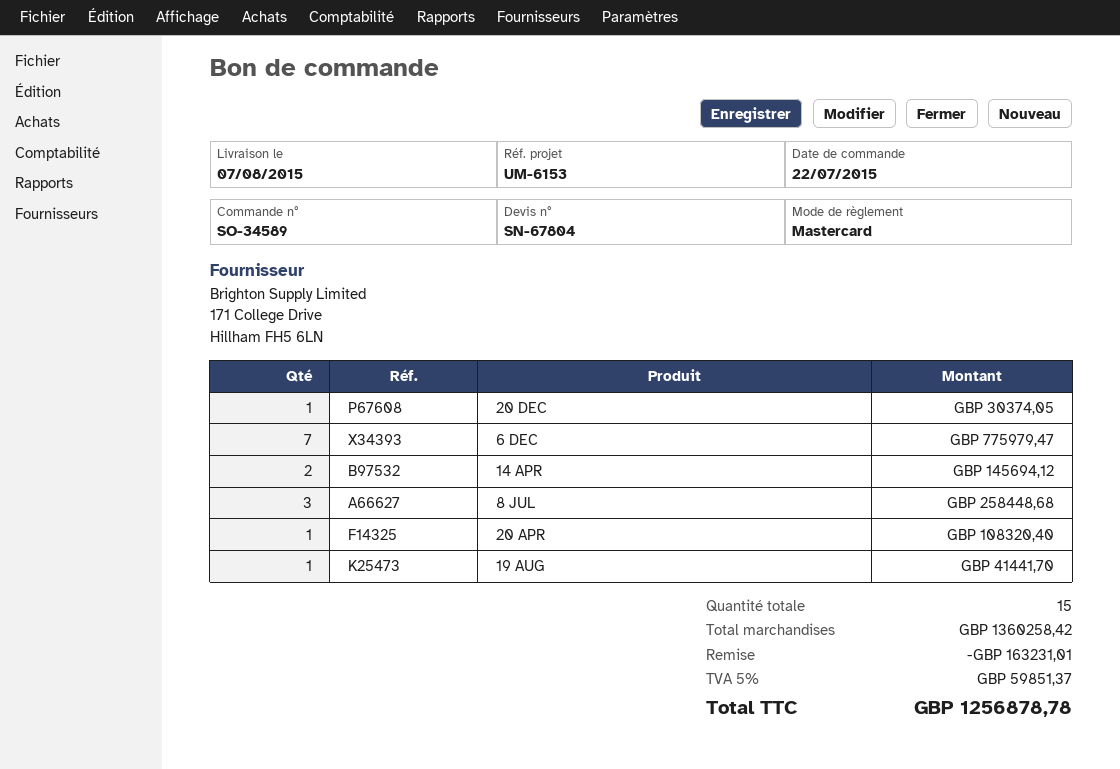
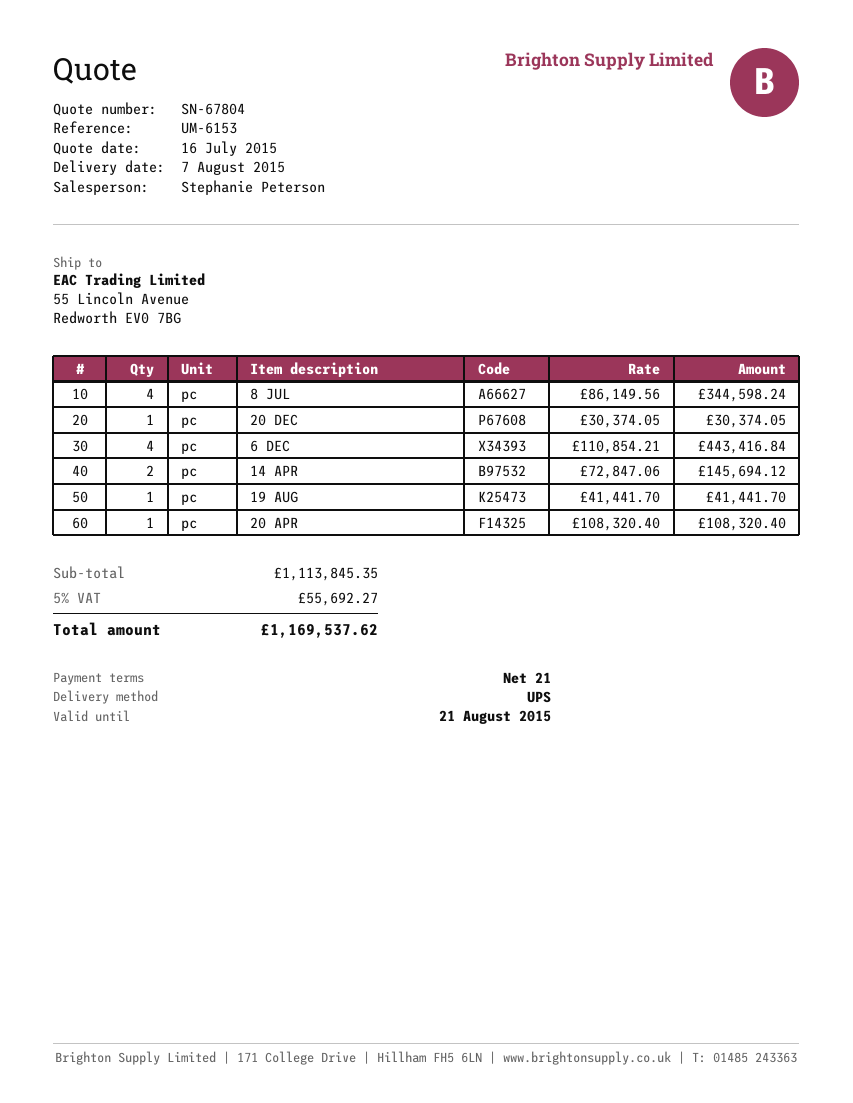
6 DEC: 7 for 775979.47 -> 4 for 443416.84
8 JUL: 3 for 258448.68 -> 4 for 344598.24
subtotal: 1360258.42 -> 1113845.35
discount: 163231.01 -> none
tax: 5% = 59851.37 -> 5% = 55692.27
total: 1256878.78 -> 1169537.62

